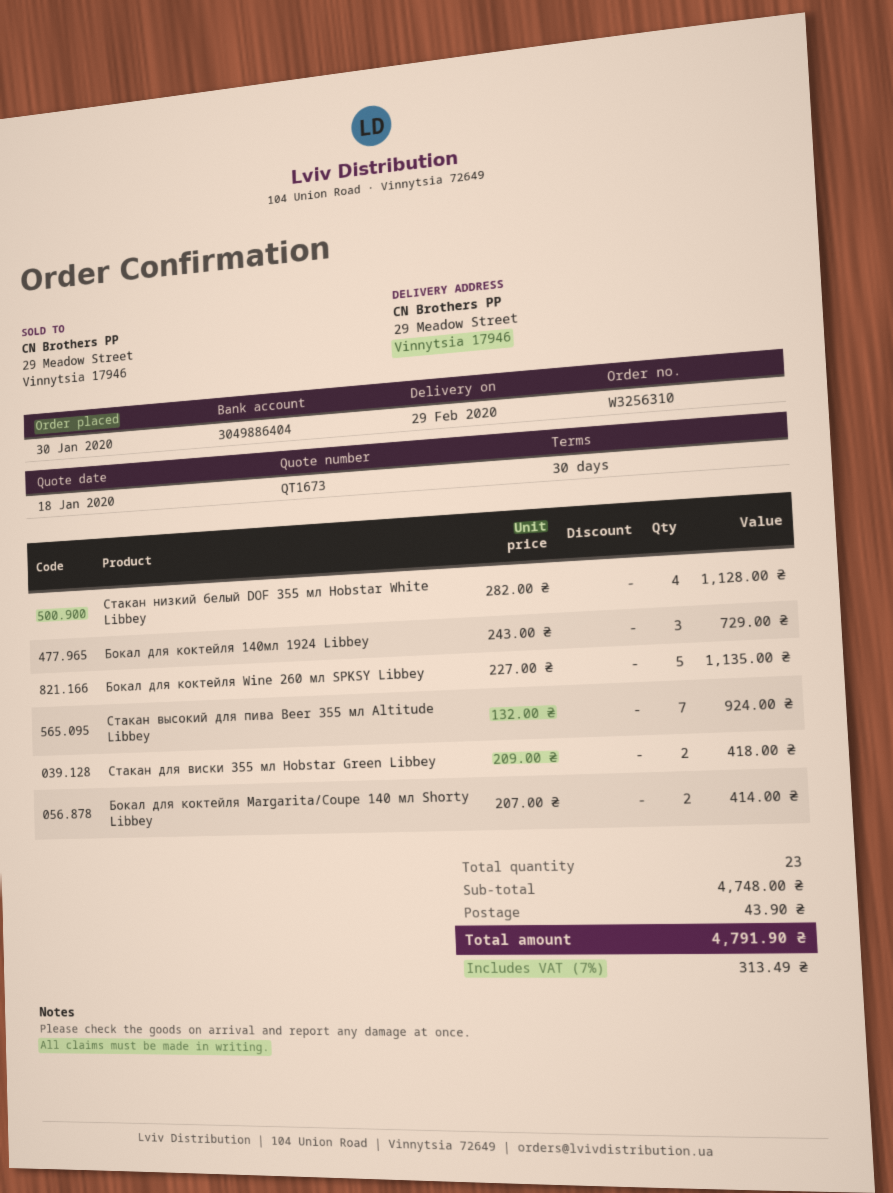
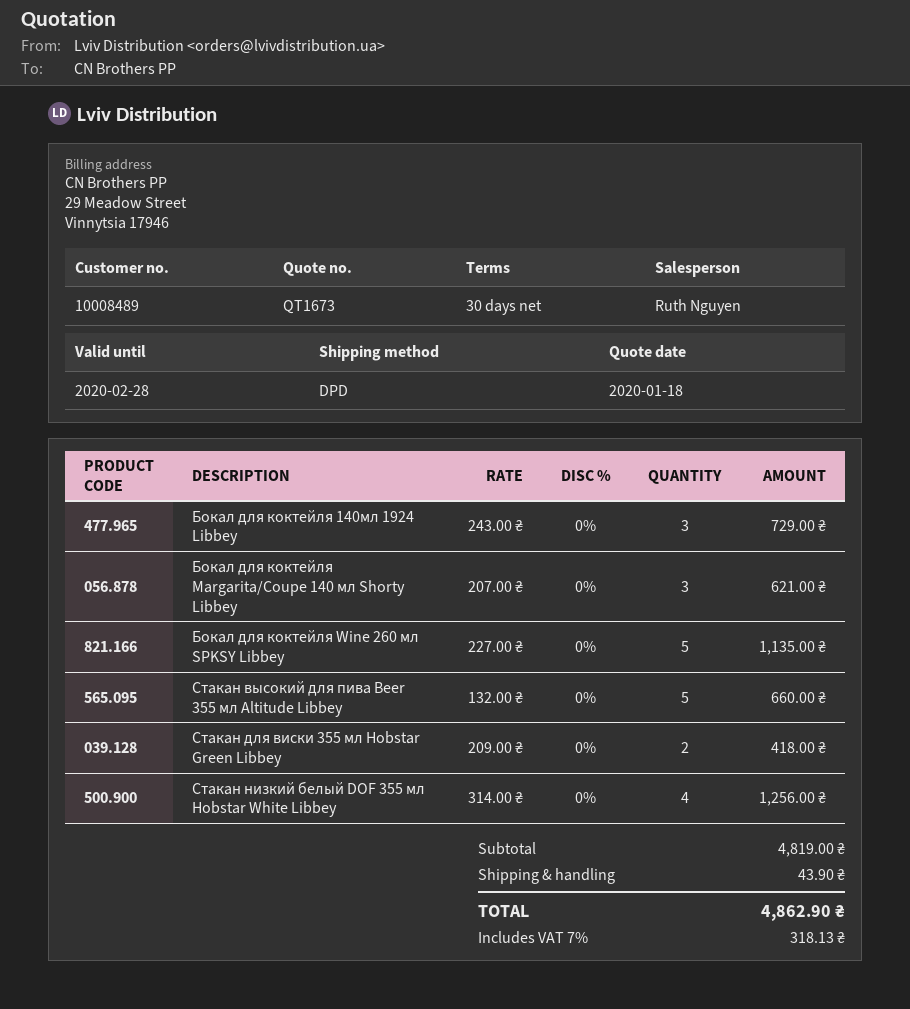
Стакан низкий белый DOF 355 мл Hobstar White Libbey: 4 x 282.00 = 1128.00 -> 4 x 314.00 = 1256.00
Стакан высокий для пива Beer 355 мл Altitude Libbey: 7 x 132.00 = 924.00 -> 5 x 132.00 = 660.00
Бокал для коктейля Margarita/Coupe 140 мл Shorty Libbey: 2 x 207.00 = 414.00 -> 3 x 207.00 = 621.00
subtotal: 4748.00 -> 4819.00
tax: 7% = 313.49 -> 7% = 318.13
total: 4791.90 -> 4862.90

